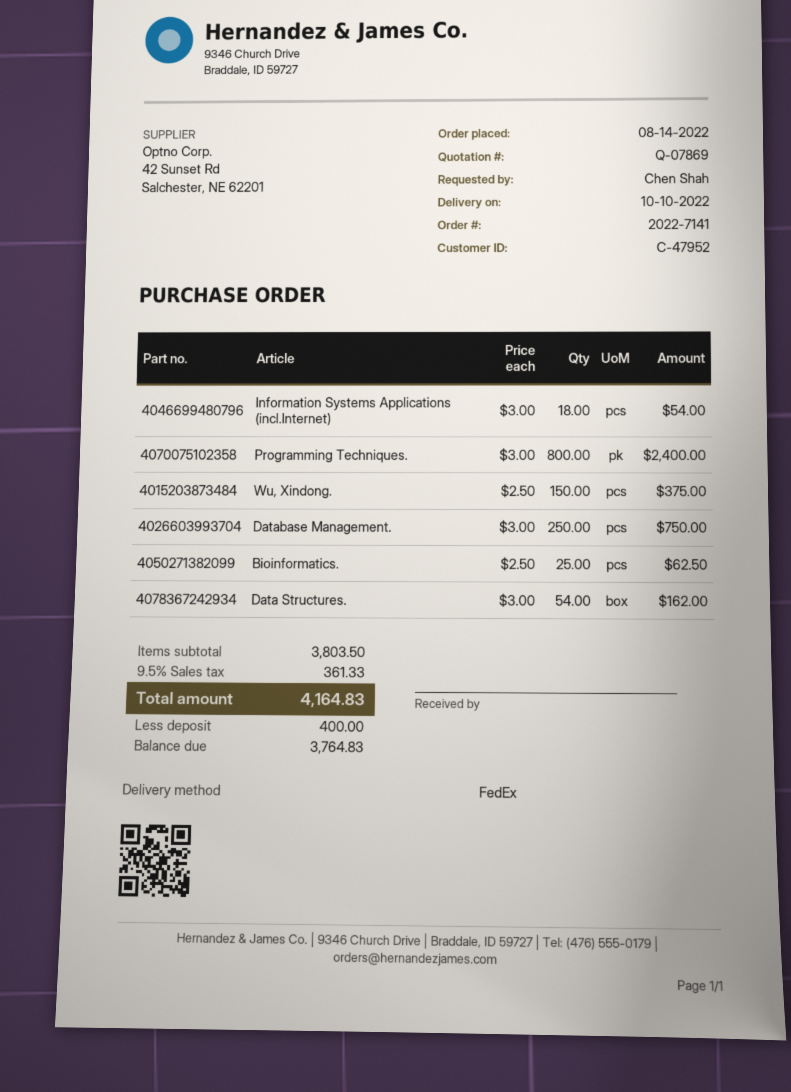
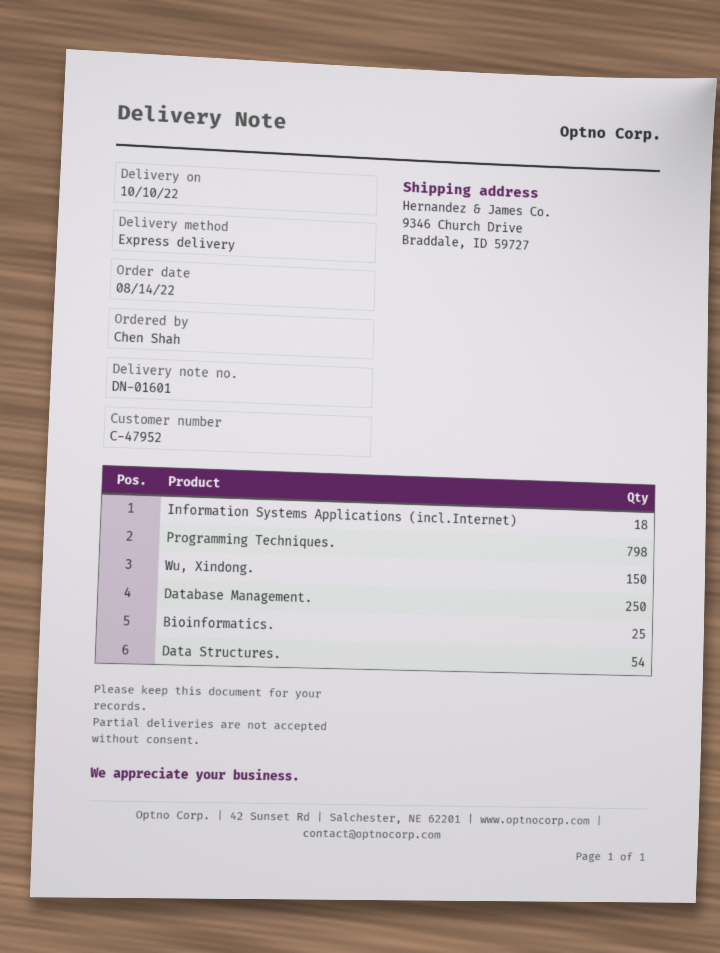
shipping method: FedEx -> express
Programming Techniques.: 800 -> 798

